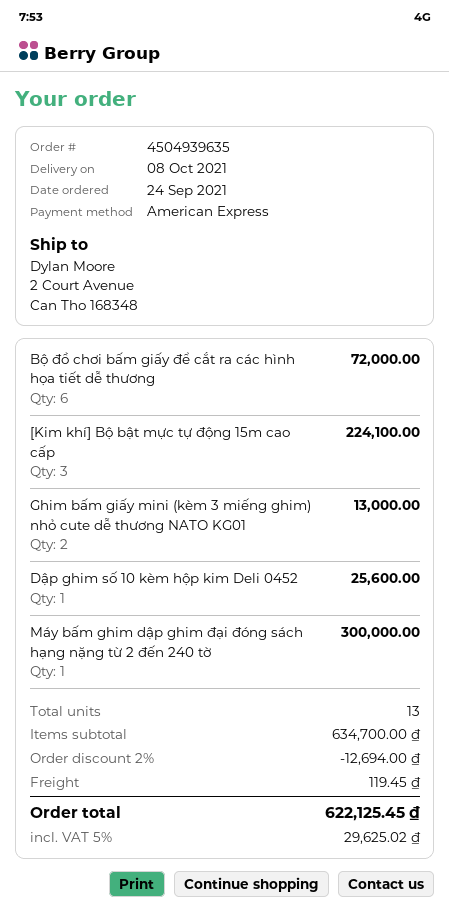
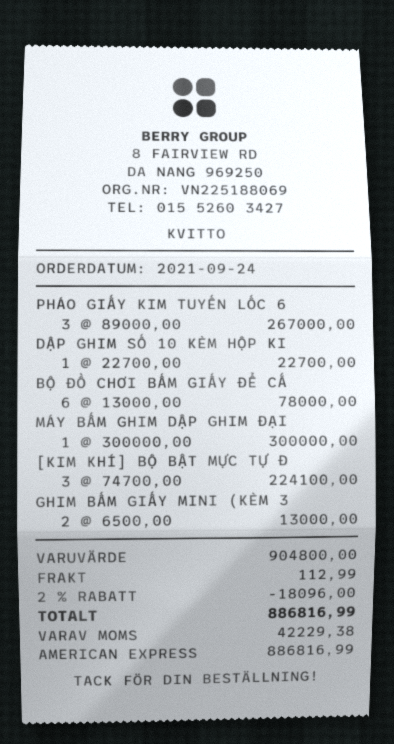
Bộ đồ chơi bấm giấy để cắt ra các hình họa tiết dễ thương: 6 for 72000.00 -> 6 for 78000.00
Dập ghim số 10 kèm hộp kim Deli 0452: 1 for 25600.00 -> 1 for 22700.00
PHÁO GIẤY KIM TUYẾN LỐC 6: none -> 3 for 267000.00
subtotal: 634700.00 -> 904800.00
discount: 2% = 12694.00 -> 2% = 18096.00
shipping: 119.45 -> 112.99
tax: 29625.02 -> 42229.38
total: 622125.45 -> 886816.99

